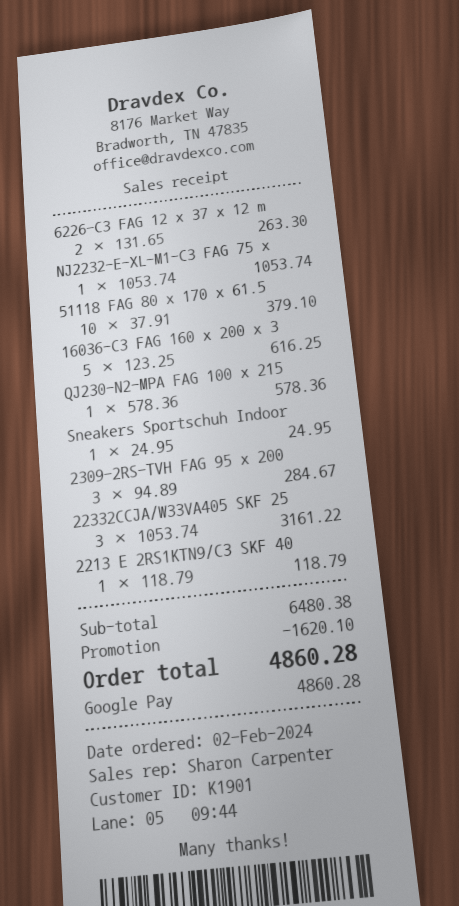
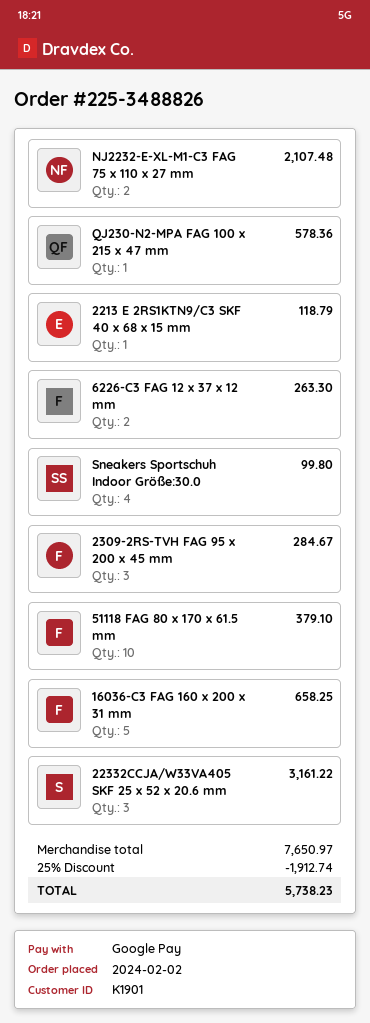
NJ2232-E-XL-M1-C3 FAG 75 x: 1 for 1053.74 -> 2 for 2107.48
16036-C3 FAG 160 x 200 x 3: 5 for 616.25 -> 5 for 658.25
Sneakers Sportschuh Indoor: 1 for 24.95 -> 4 for 99.80
subtotal: 6480.38 -> 7650.97
discount: 1620.10 -> 1912.74
total: 4860.28 -> 5738.23

